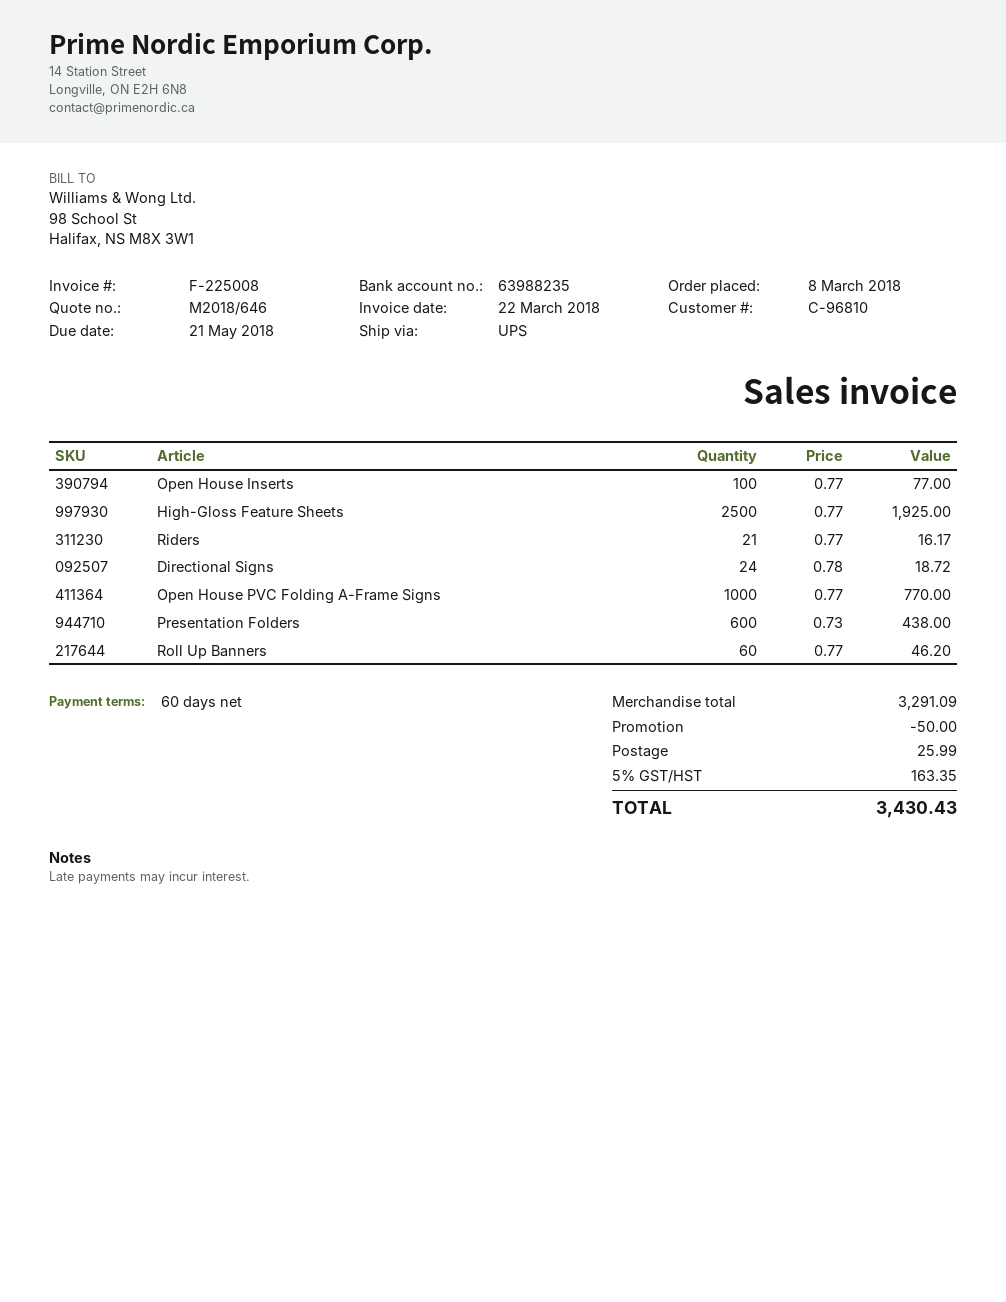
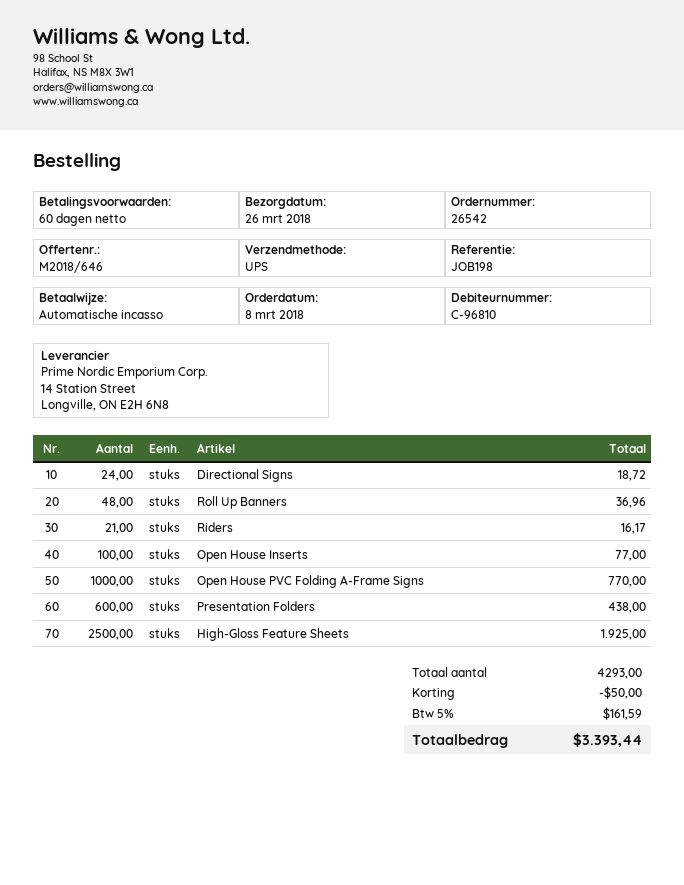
Roll Up Banners: 60 for 46.20 -> 48 for 36.96
shipping: 25.99 -> none
tax: 5% = 163.35 -> 5% = 161.59
total: 3430.43 -> 3393.44

